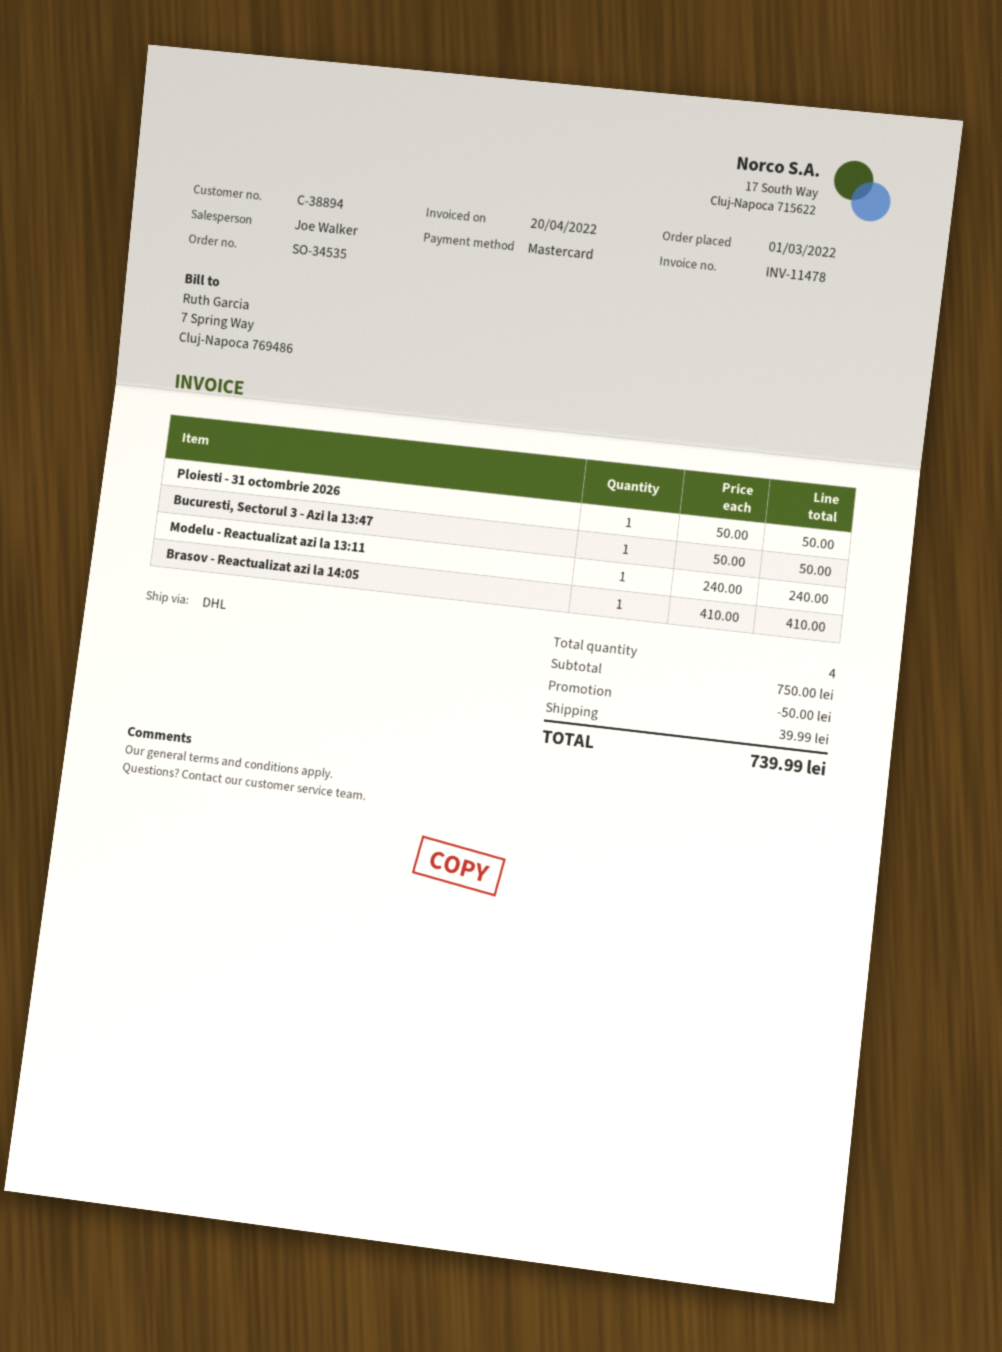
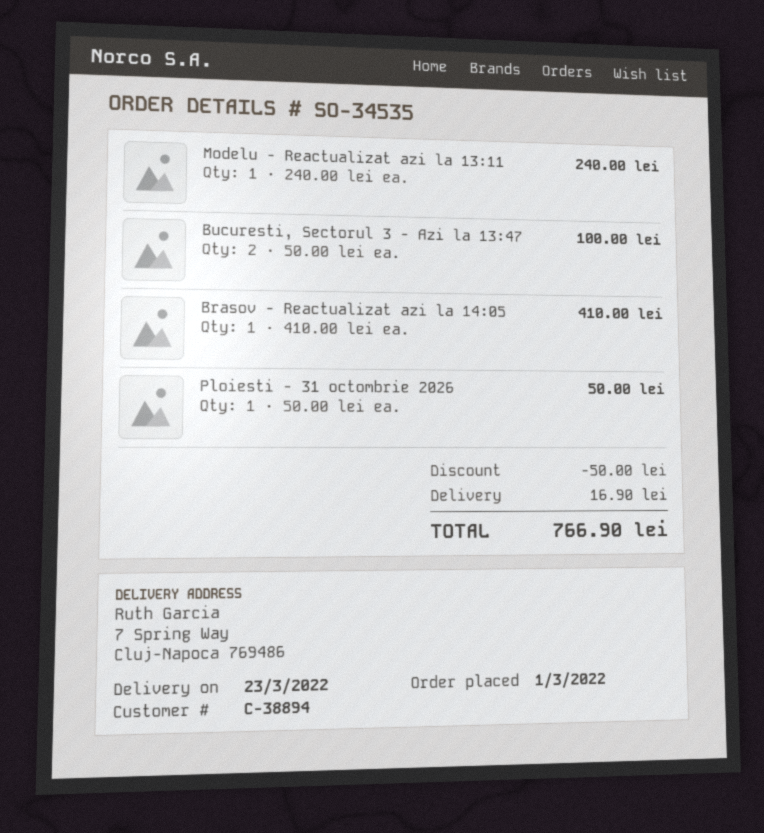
Bucuresti, Sectorul 3 - Azi la 13:47: 1 x 50.00 = 50.00 -> 2 x 50.00 = 100.00
shipping: 39.99 -> 16.90
total: 739.99 -> 766.90

